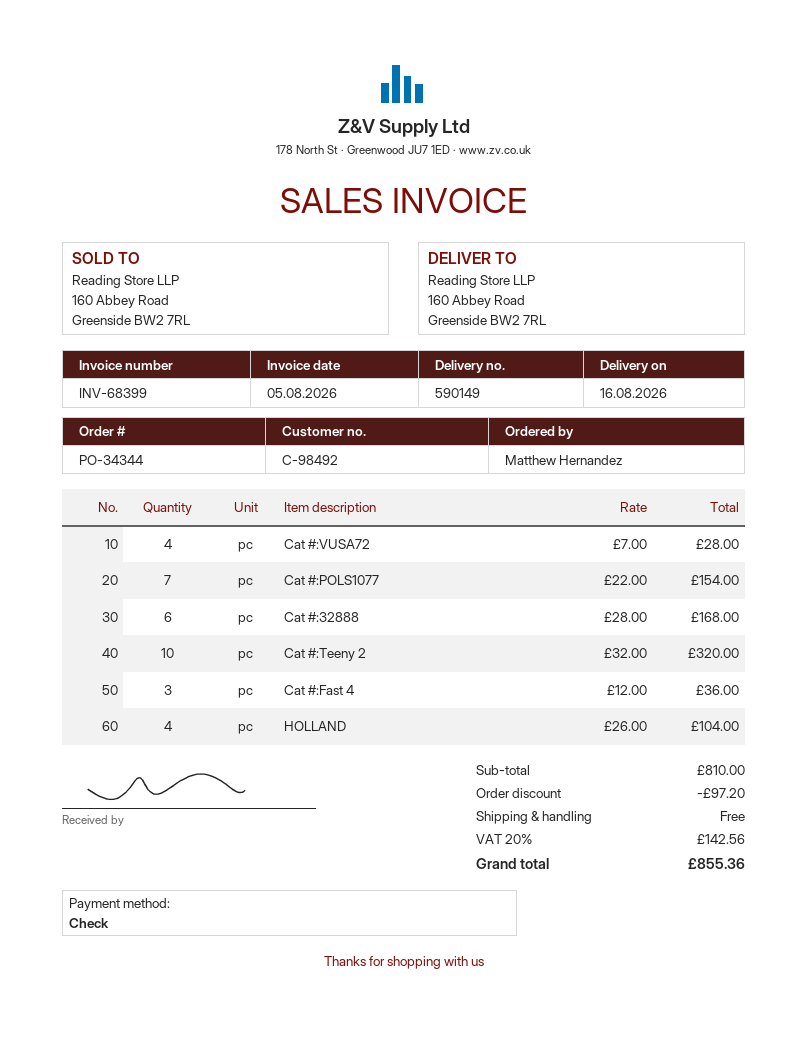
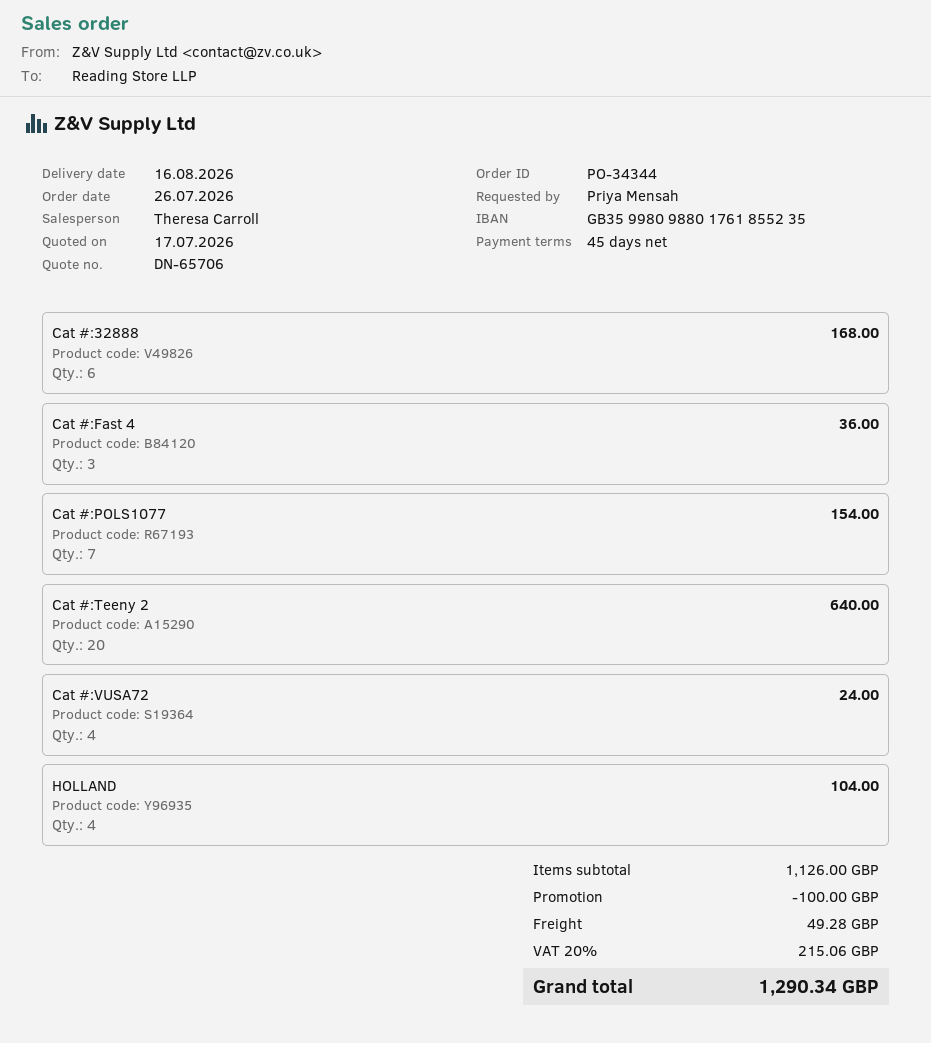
ordered by: Matthew Hernandez -> Priya Mensah
Cat #:VUSA72: 4 for 28.00 -> 4 for 24.00
Cat #:Teeny 2: 10 for 320.00 -> 20 for 640.00
subtotal: 810.00 -> 1126.00
discount: 97.20 -> 100.00
shipping: 0.00 -> 49.28
tax: 20% = 142.56 -> 20% = 215.06
total: 855.36 -> 1290.34

